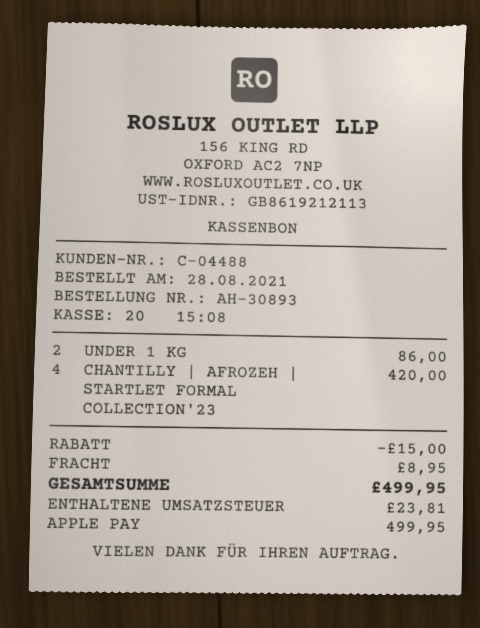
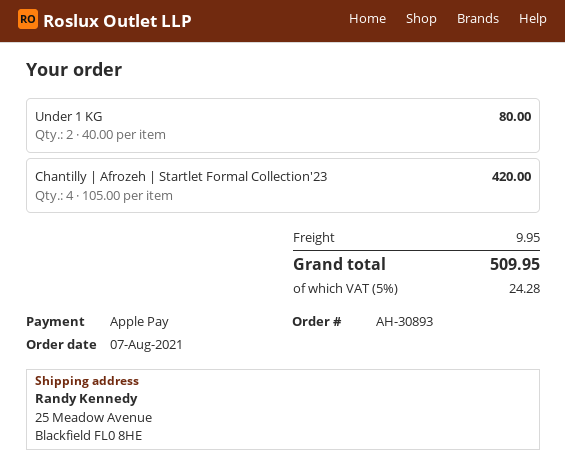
order date: 2021-08-28 -> 2021-08-07
UNDER 1 KG: 2 for 86.00 -> 2 for 80.00
discount: 15.00 -> none
shipping: 8.95 -> 9.95
tax: 23.81 -> 24.28
total: 499.95 -> 509.95

